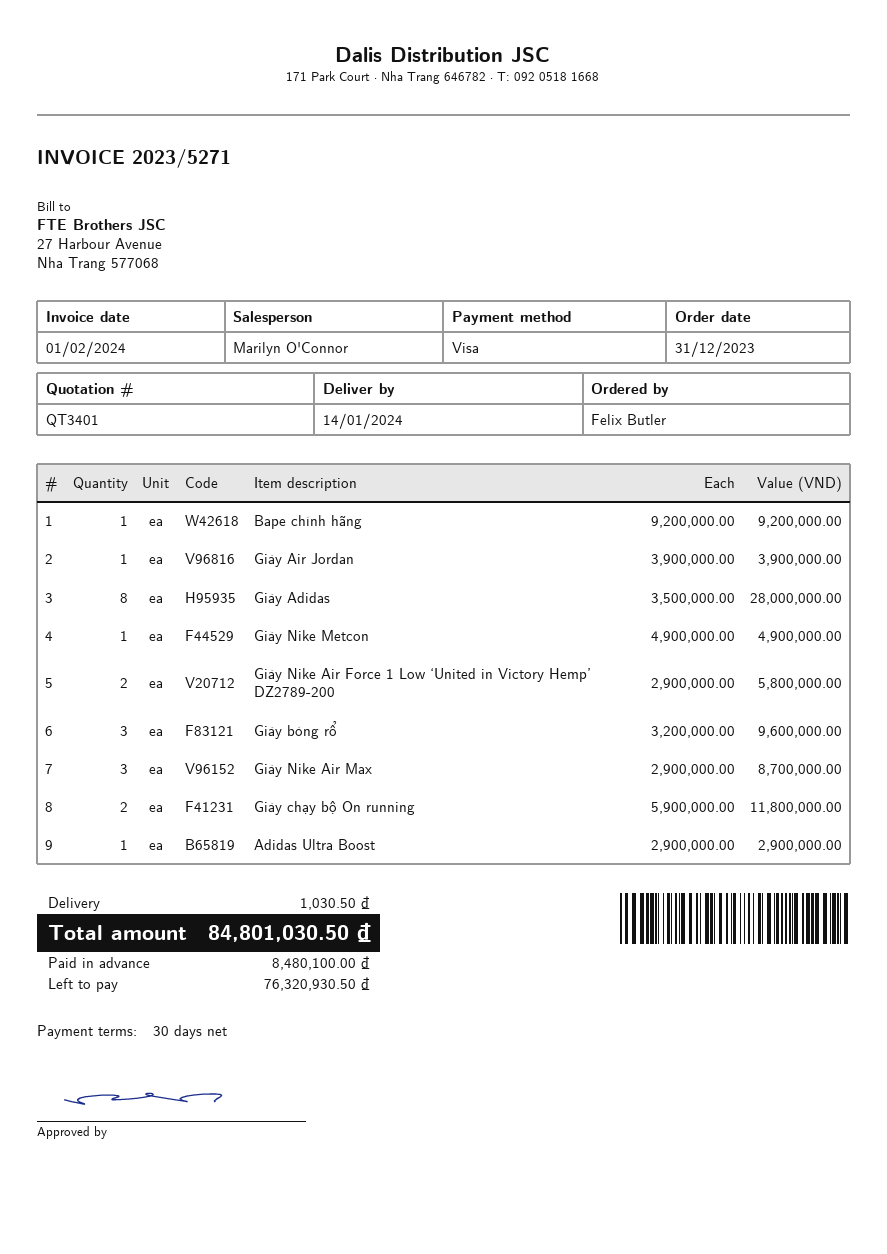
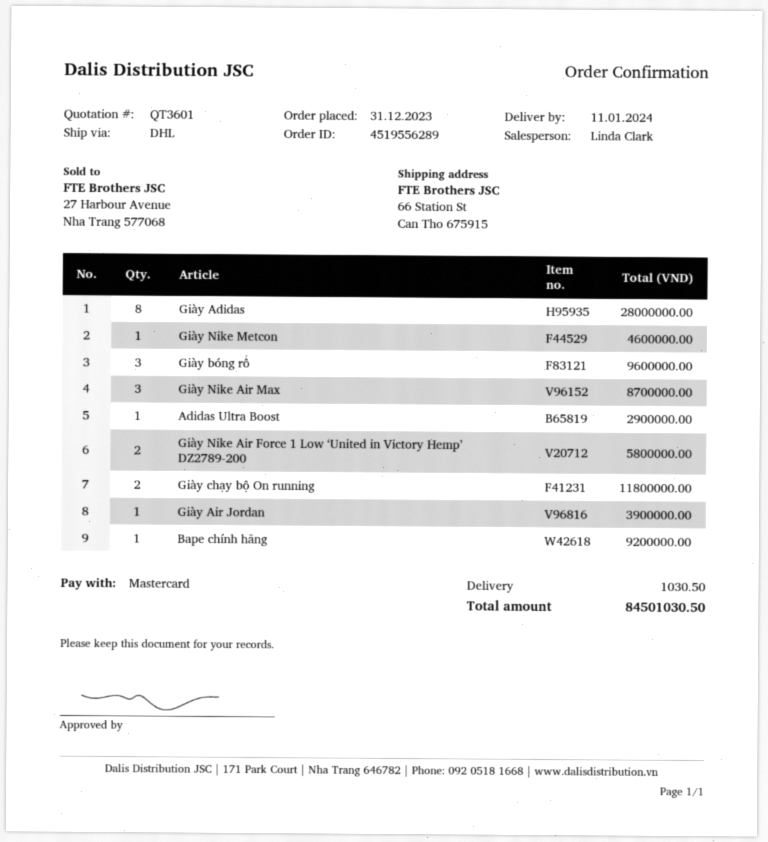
quote number: QT3401 -> QT3601
delivery date: 2024-01-14 -> 2024-01-11
sales rep: Marilyn O'Connor -> Linda Clark
payment method: Visa -> Mastercard
Giày Nike Metcon: 1 for 4900000.00 -> 1 for 4600000.00
total: 84801030.50 -> 84501030.50

